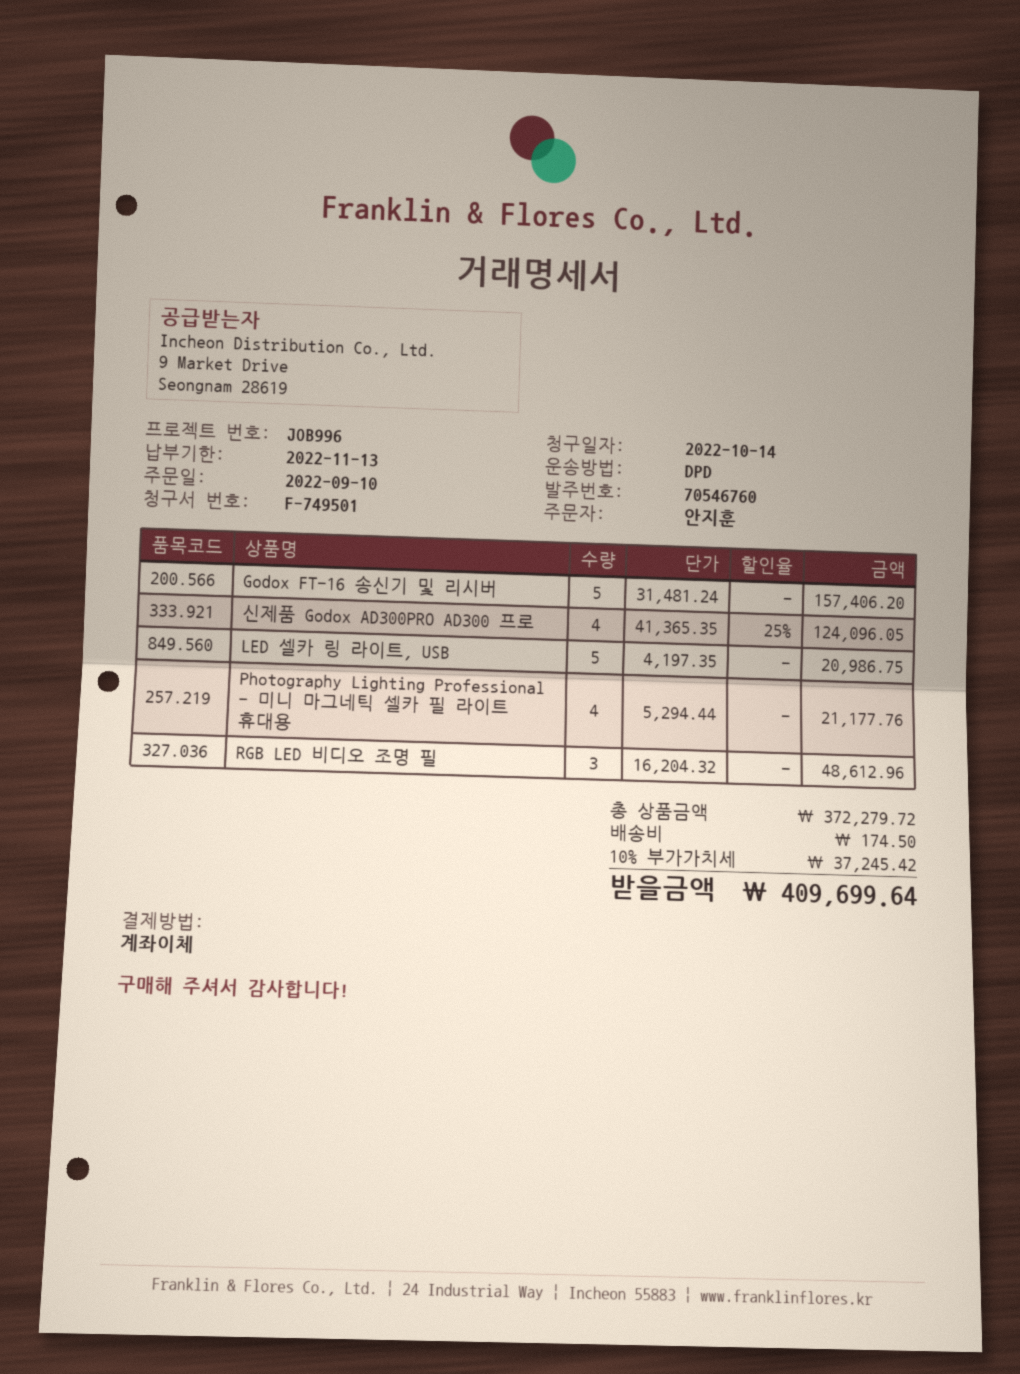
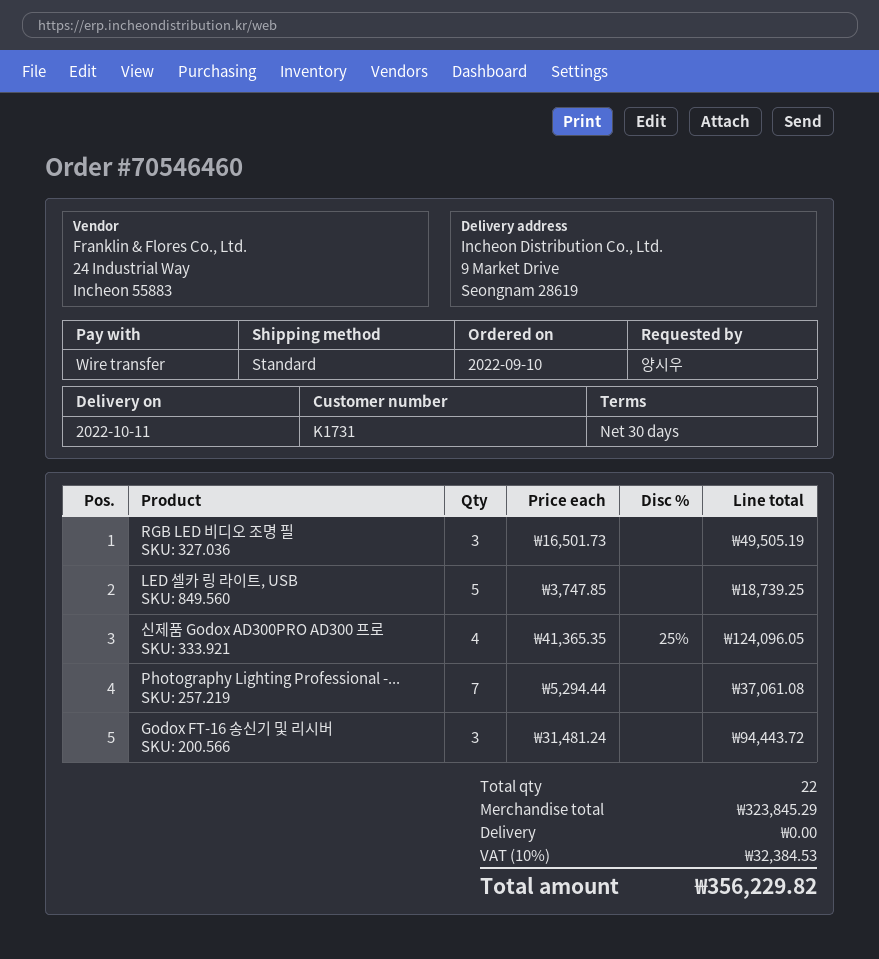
order number: 70546760 -> 70546460
ordered by: 안지훈 -> 양시우
shipping method: DPD -> standard
Godox FT-16 송신기 및 리시버: 5 x 31481.24 = 157406.20 -> 3 x 31481.24 = 94443.72
LED 셀카 링 라이트, USB: 5 x 4197.35 = 20986.75 -> 5 x 3747.85 = 18739.25
Photography Lighting Professional - 미니 마그네틱 셀카 필 라이트 휴대용: 4 x 5294.44 = 21177.76 -> 7 x 5294.44 = 37061.08
RGB LED 비디오 조명 필: 3 x 16204.32 = 48612.96 -> 3 x 16501.73 = 49505.19
subtotal: 372279.72 -> 323845.29
shipping: 174.50 -> 0.00
tax: 10% = 37245.42 -> 10% = 32384.53
total: 409699.64 -> 356229.82

